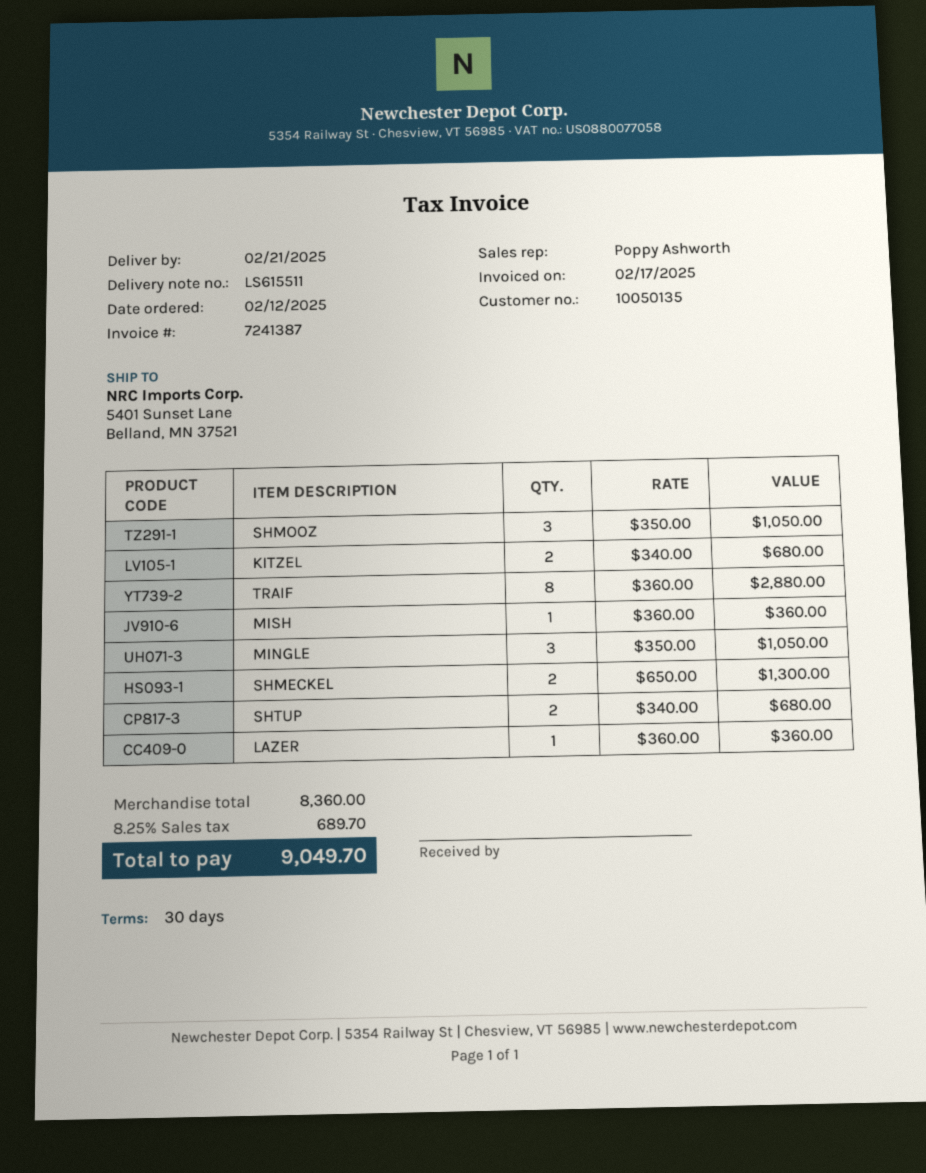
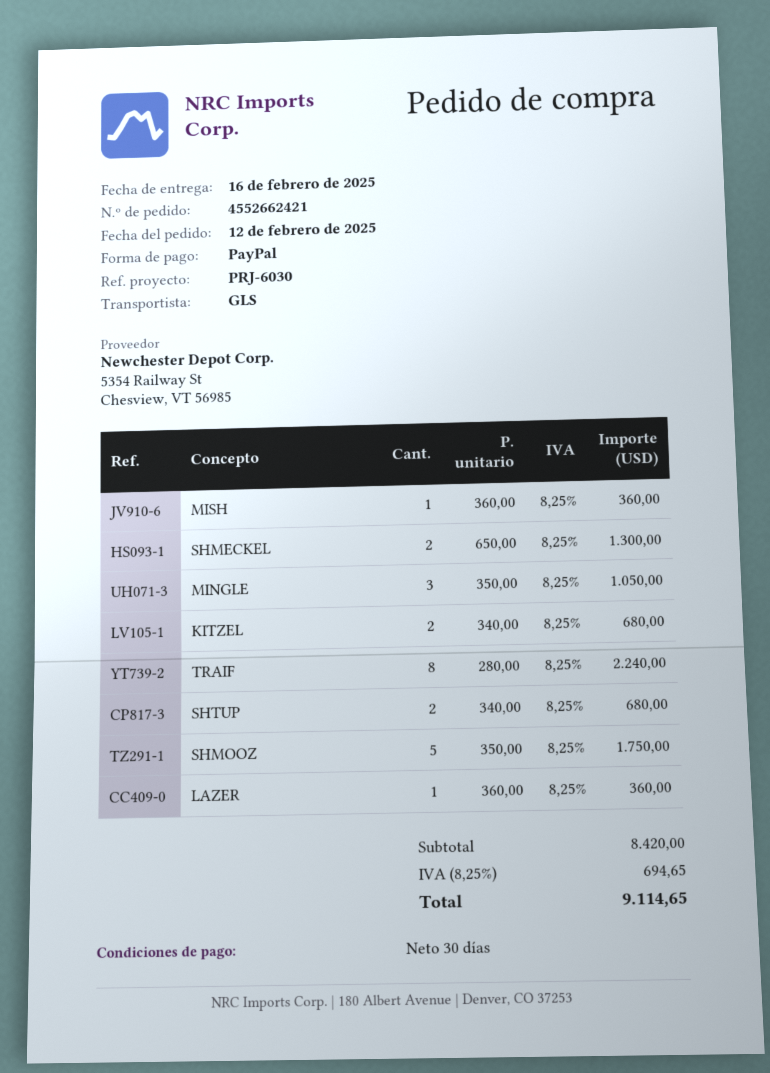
delivery date: 2025-02-21 -> 2025-02-16
SHMOOZ: 3 x 350.00 = 1050.00 -> 5 x 350.00 = 1750.00
TRAIF: 8 x 360.00 = 2880.00 -> 8 x 280.00 = 2240.00
subtotal: 8360.00 -> 8420.00
tax: 8.25% = 689.70 -> 8.25% = 694.65
total: 9049.70 -> 9114.65

